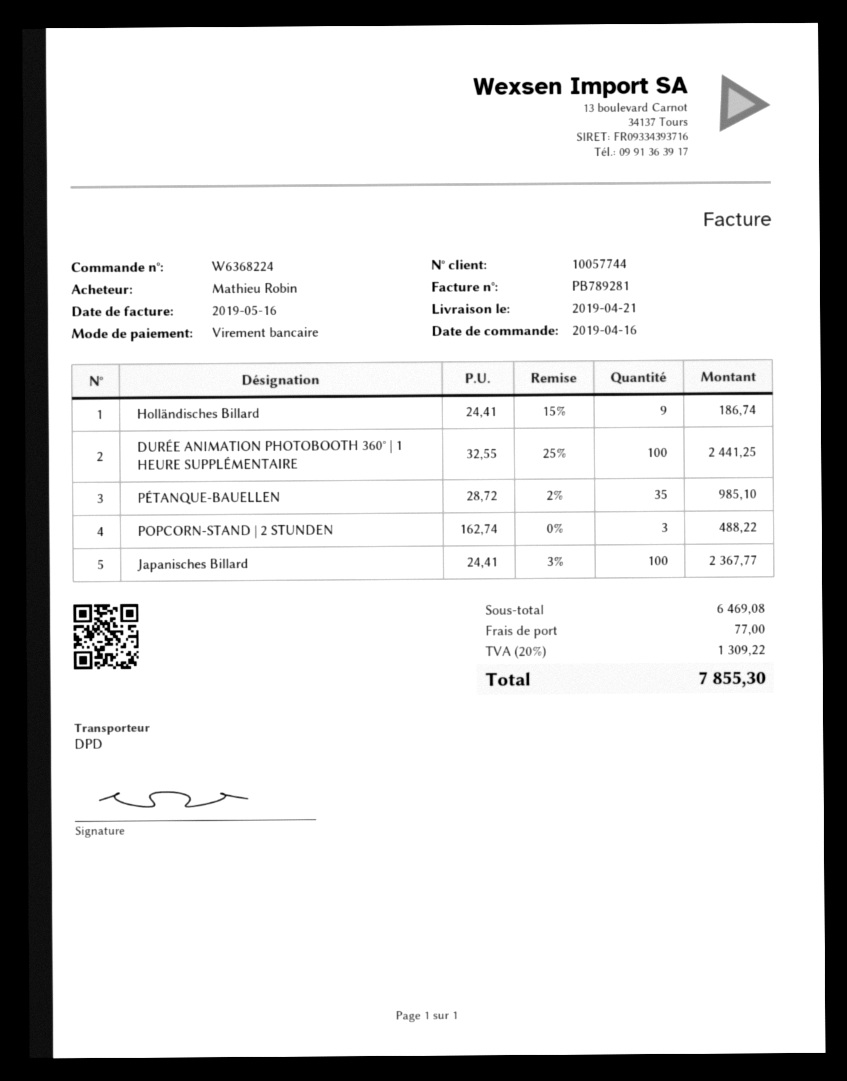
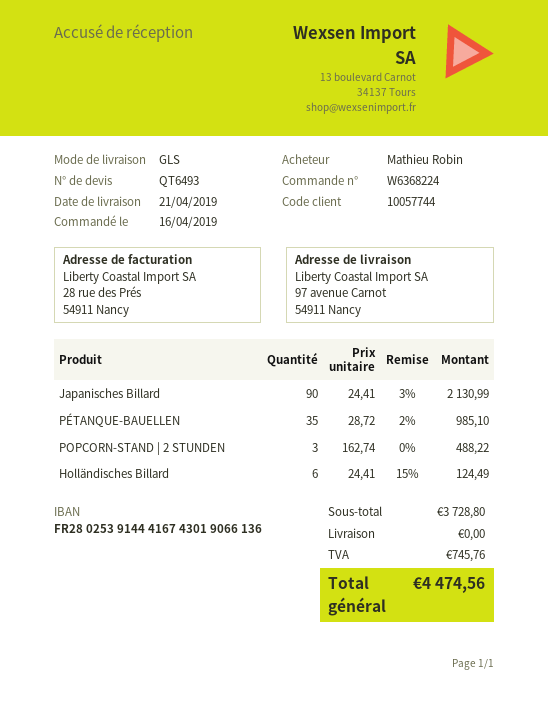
shipping method: DPD -> GLS
Holländisches Billard: 9 x 24.41 - 15% = 186.74 -> 6 x 24.41 - 15% = 124.49
DURÉE ANIMATION PHOTOBOOTH 360° | 1 HEURE SUPPLÉMENTAIRE: 100 x 32.55 - 25% = 2441.25 -> none
Japanisches Billard: 100 x 24.41 - 3% = 2367.77 -> 90 x 24.41 - 3% = 2130.99
subtotal: 6469.08 -> 3728.80
shipping: 77.00 -> 0.00
tax: 1309.22 -> 745.76
total: 7855.30 -> 4474.56

